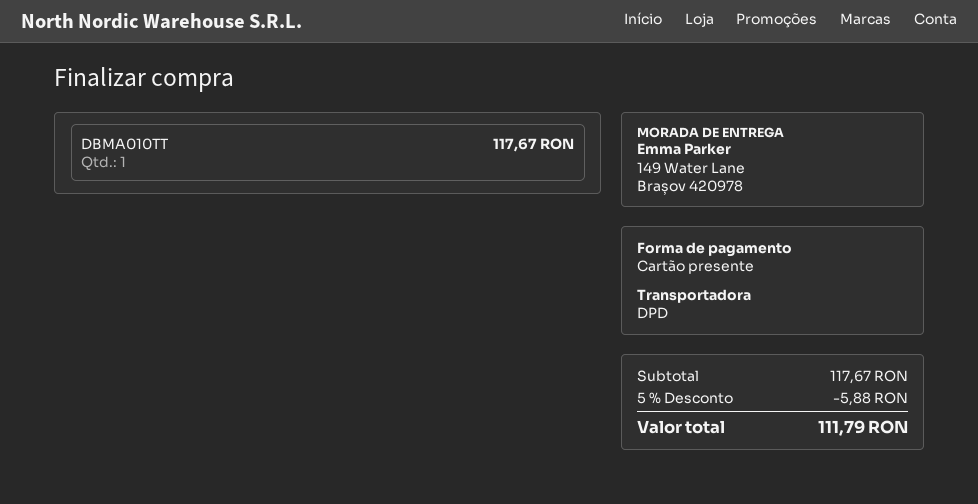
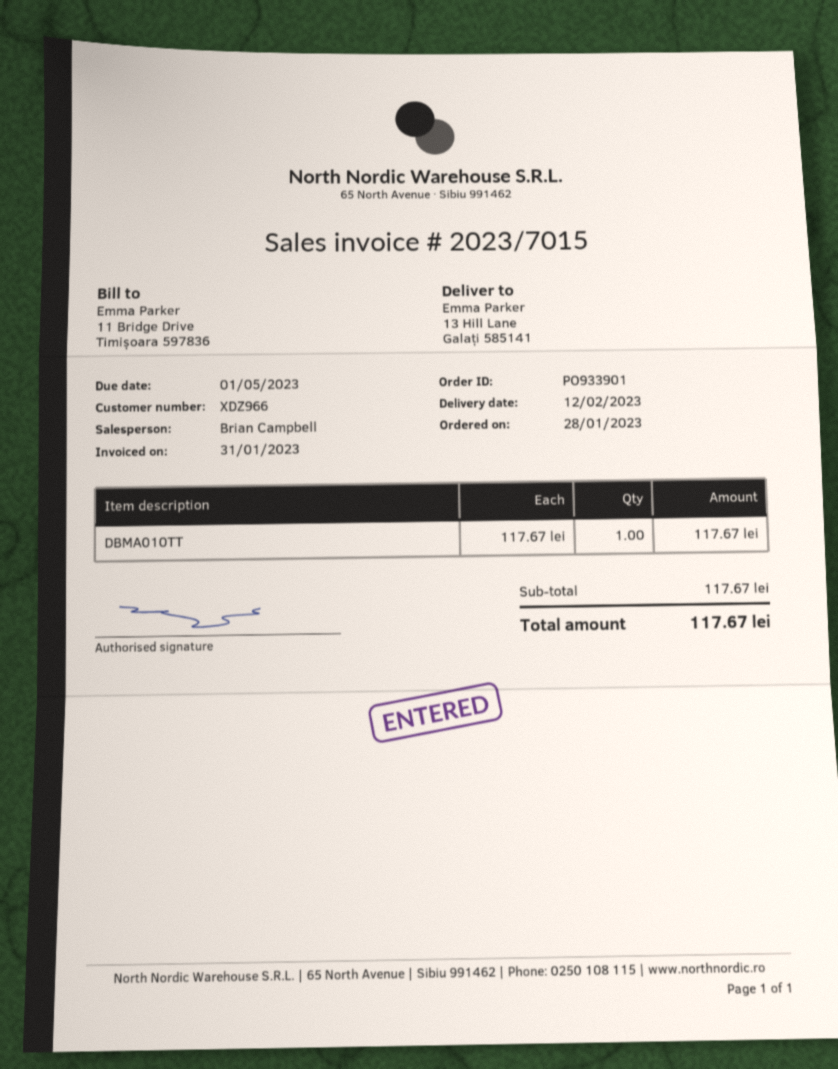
ship to: 149 Water Lane, Brașov 420978 -> 13 Hill Lane, Galați 585141
discount: 5% = 5.88 -> none
total: 111.79 -> 117.67

